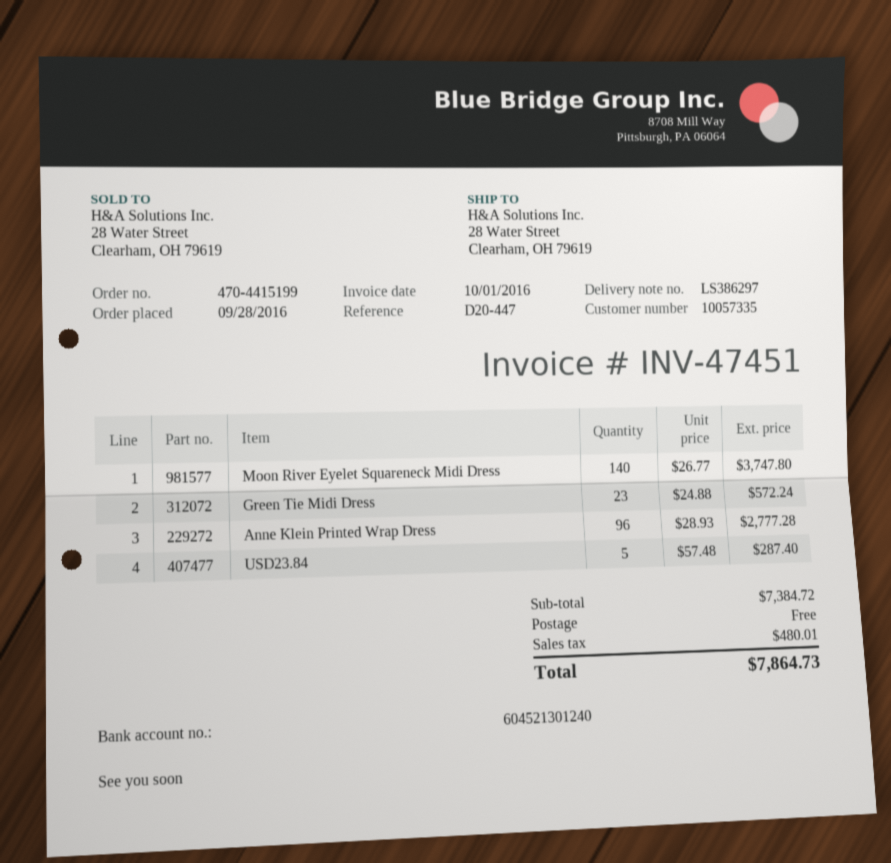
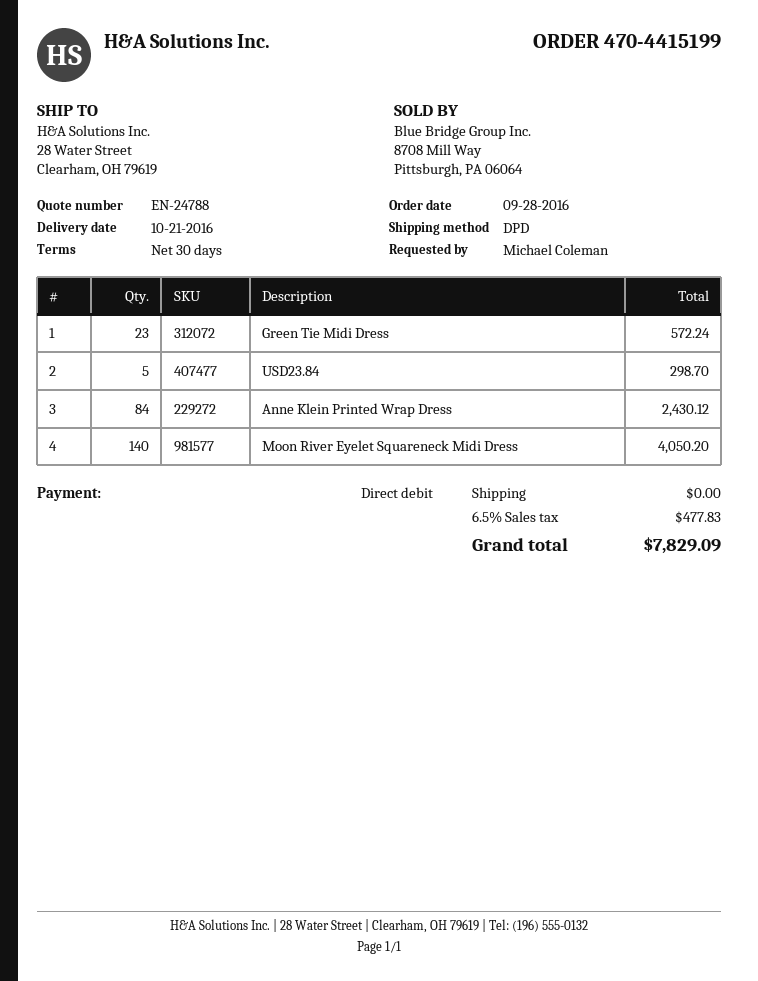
Moon River Eyelet Squareneck Midi Dress: 140 for 3747.80 -> 140 for 4050.20
Anne Klein Printed Wrap Dress: 96 for 2777.28 -> 84 for 2430.12
USD23.84: 5 for 287.40 -> 5 for 298.70
tax: 480.01 -> 477.83
total: 7864.73 -> 7829.09

